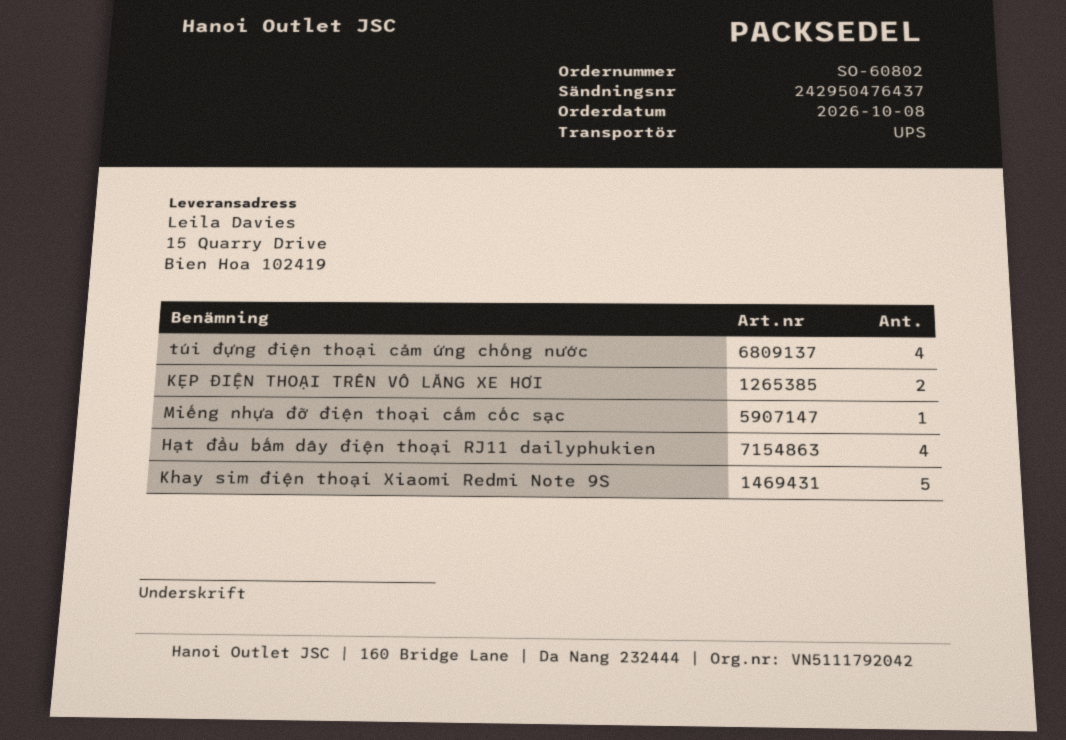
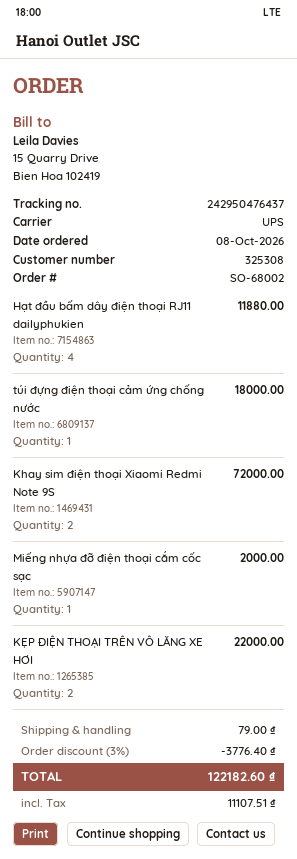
order number: SO-60802 -> SO-68002
túi đựng điện thoại cảm ứng chống nước: 4 -> 1
Khay sim điện thoại Xiaomi Redmi Note 9S: 5 -> 2

